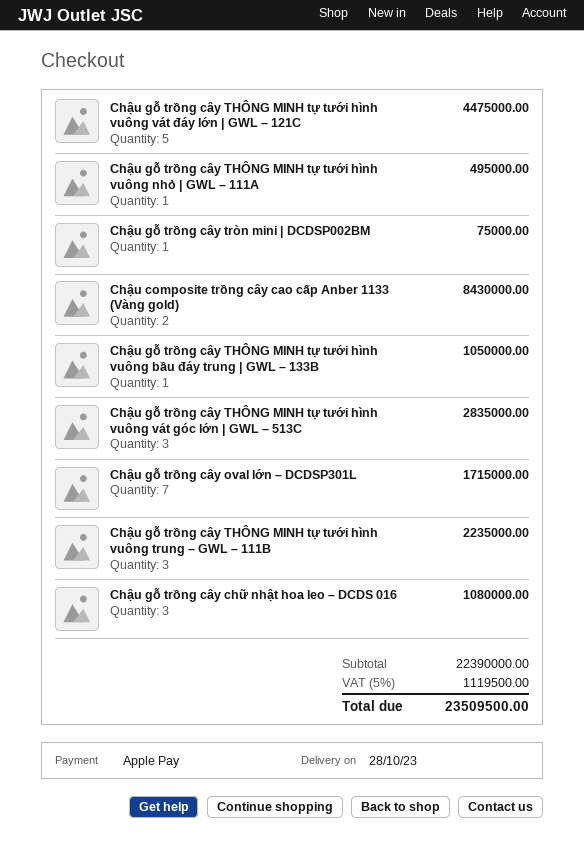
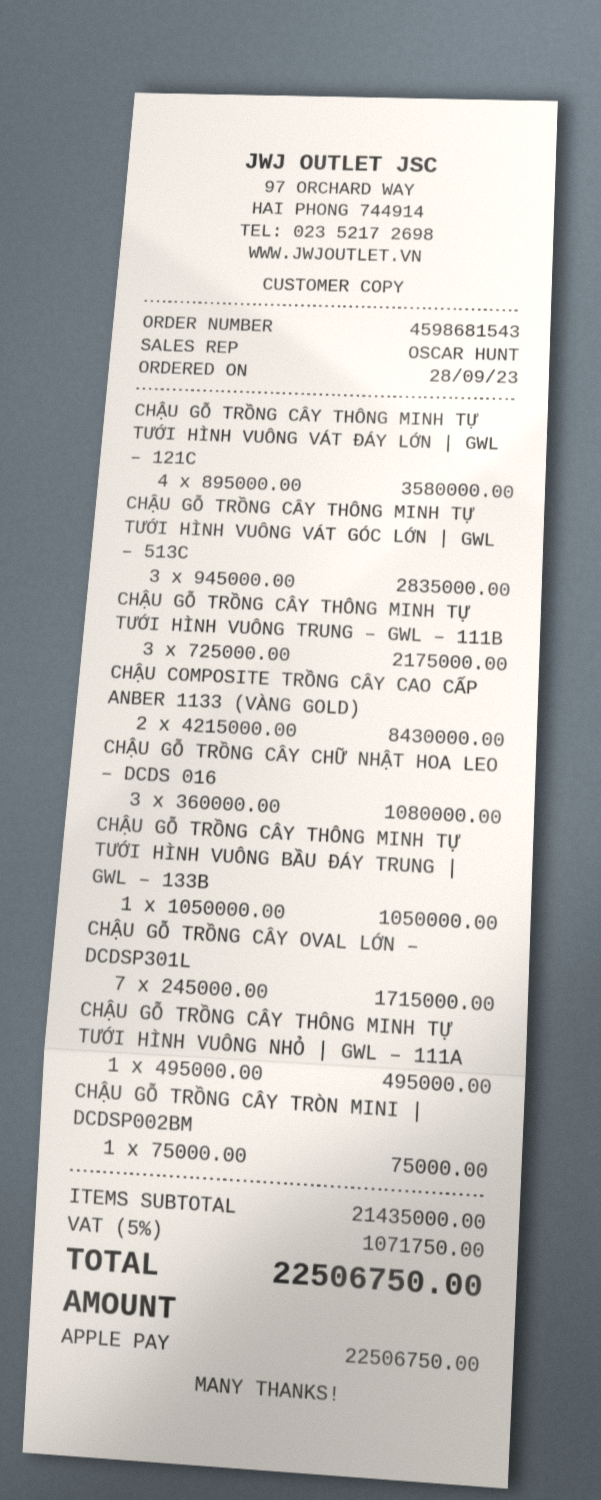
Chậu gỗ trồng cây THÔNG MINH tự tưới hình vuông vát đáy lớn | GWL – 121C: 5 for 4475000.00 -> 4 for 3580000.00
Chậu gỗ trồng cây THÔNG MINH tự tưới hình vuông trung – GWL – 111B: 3 for 2235000.00 -> 3 for 2175000.00
subtotal: 22390000.00 -> 21435000.00
tax: 5% = 1119500.00 -> 5% = 1071750.00
total: 23509500.00 -> 22506750.00

